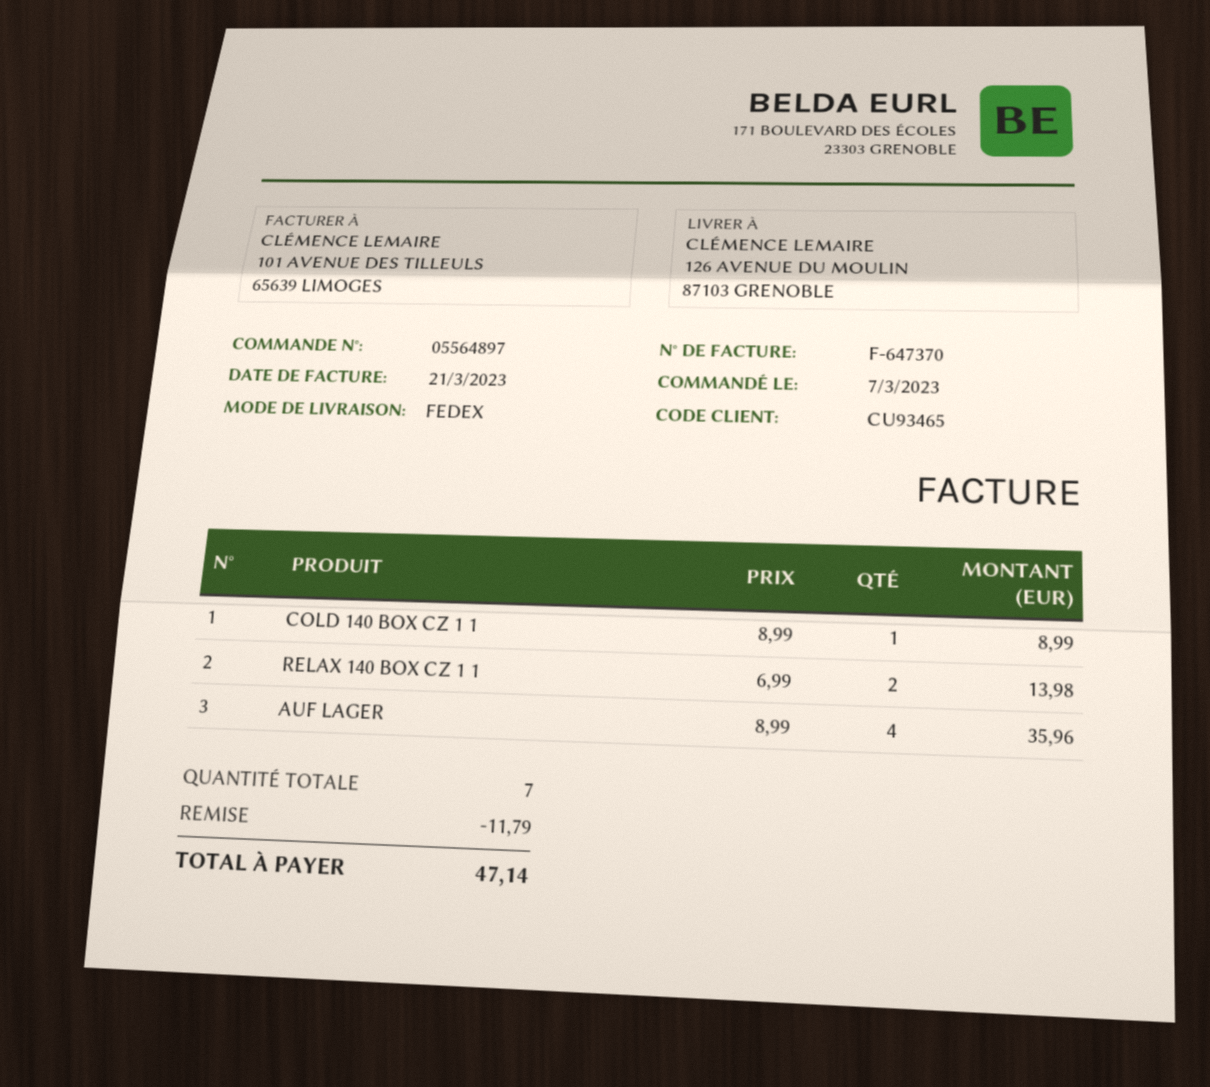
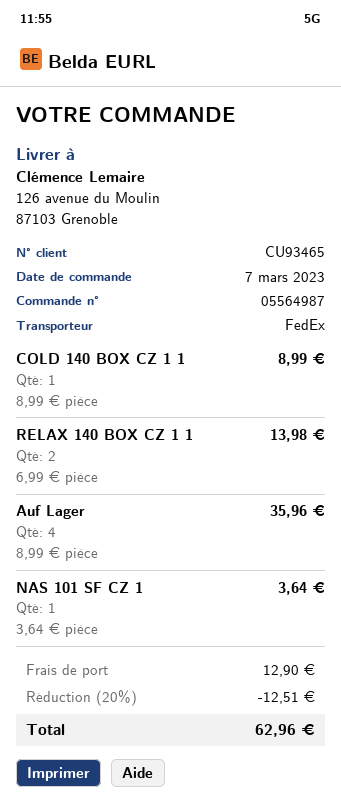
order number: 05564897 -> 05564987
NAS 101 SF CZ 1: none -> 1 x 3.64 = 3.64
discount: 11.79 -> 12.51
shipping: none -> 12.90
total: 47.14 -> 62.96

